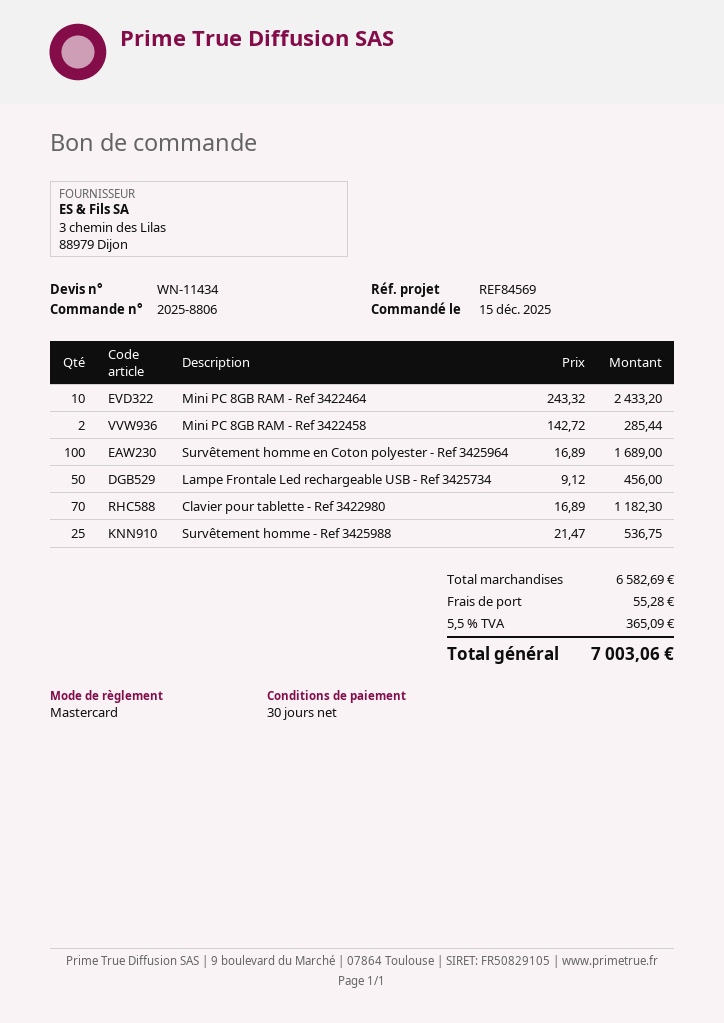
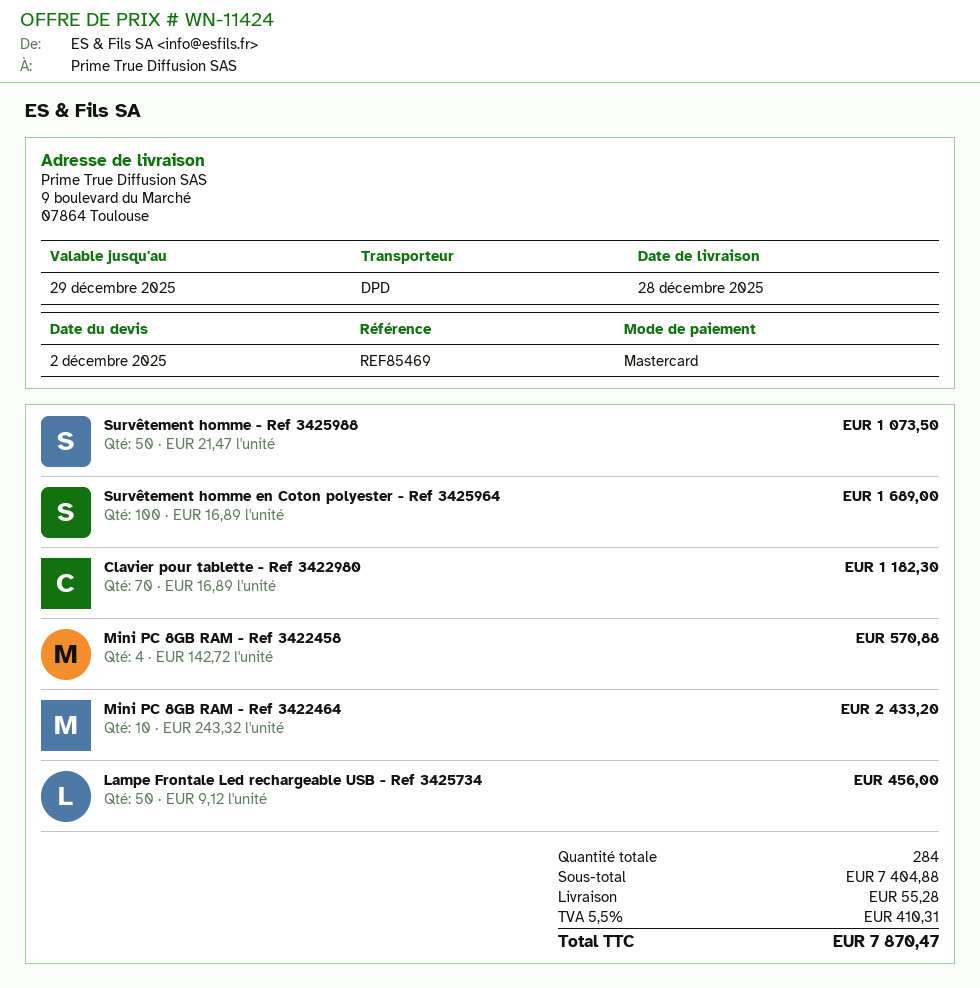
quote number: WN-11434 -> WN-11424
reference: REF84569 -> REF85469
Mini PC 8GB RAM - Ref 3422458: 2 x 142.72 = 285.44 -> 4 x 142.72 = 570.88
Survêtement homme - Ref 3425988: 25 x 21.47 = 536.75 -> 50 x 21.47 = 1073.50
subtotal: 6582.69 -> 7404.88
tax: 5.5% = 365.09 -> 5.5% = 410.31
total: 7003.06 -> 7870.47

